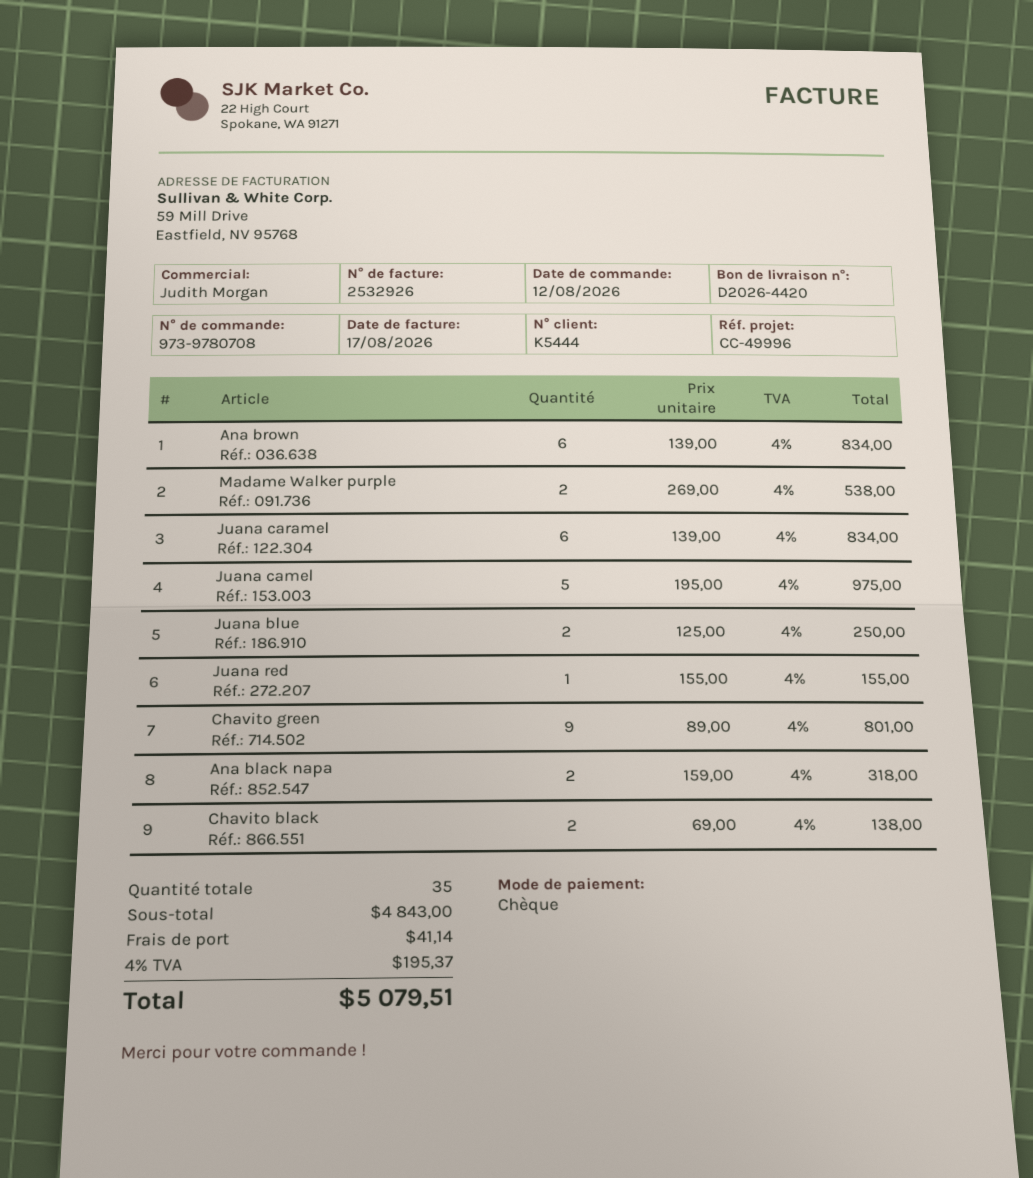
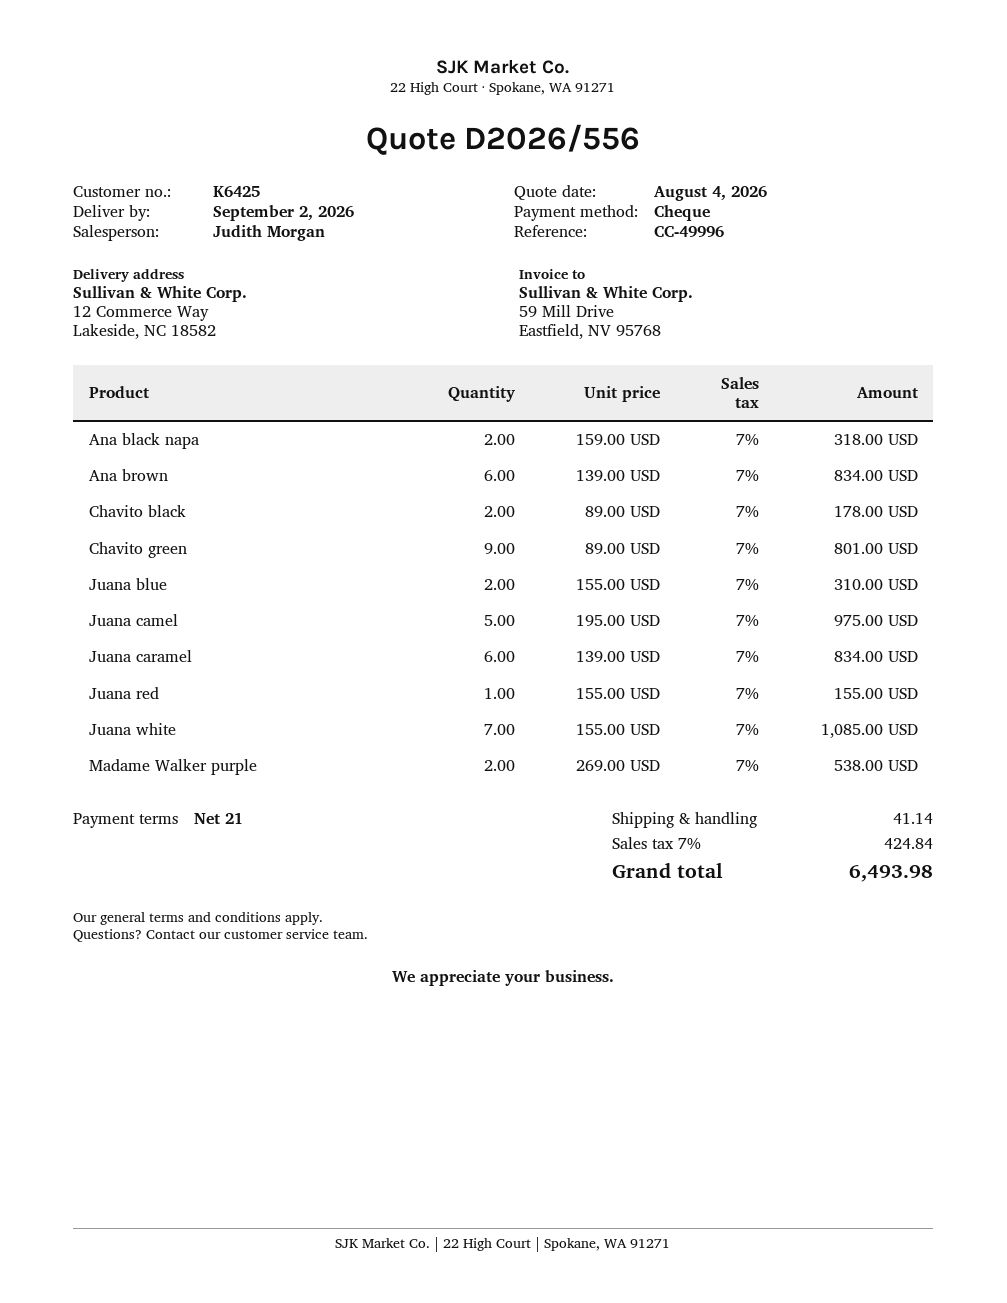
customer number: K5444 -> K6425
Juana blue: 2 x 125.00 = 250.00 -> 2 x 155.00 = 310.00
Chavito black: 2 x 69.00 = 138.00 -> 2 x 89.00 = 178.00
Juana white: none -> 7 x 155.00 = 1085.00
tax: 4% = 195.37 -> 7% = 424.84
total: 5079.51 -> 6493.98

